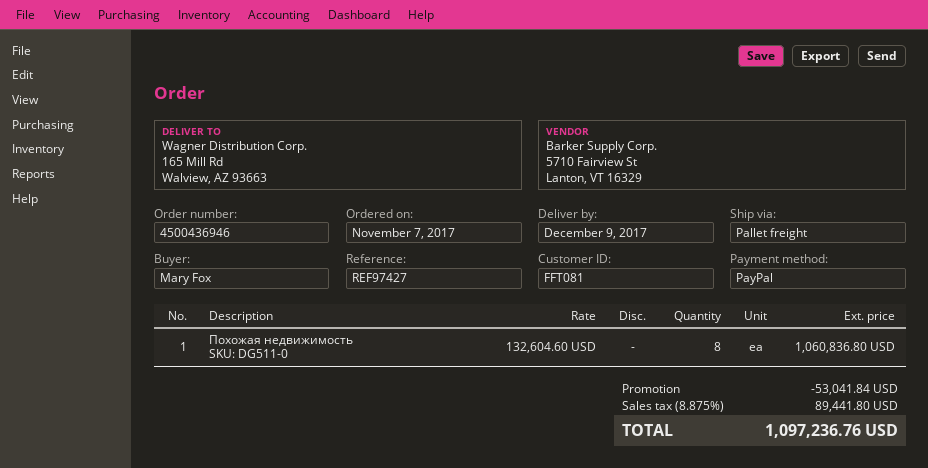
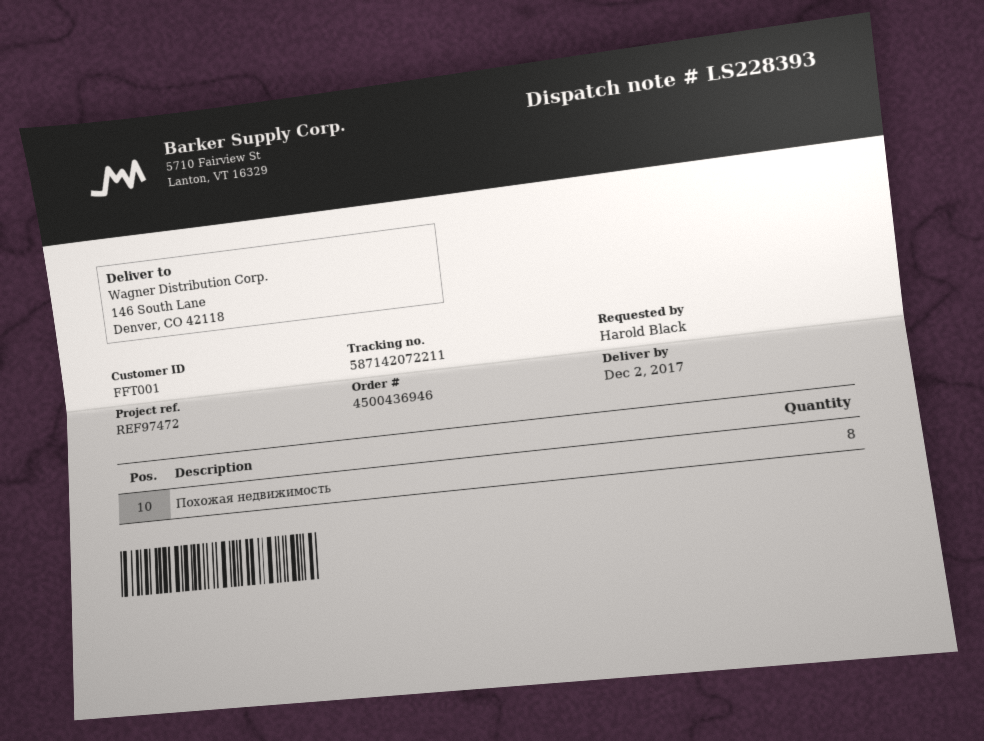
delivery date: 2017-12-09 -> 2017-12-02
customer number: FFT081 -> FFT001
reference: REF97427 -> REF97472
ordered by: Mary Fox -> Harold Black
ship to: 165 Mill Rd, Walview, AZ 93663 -> 146 South Lane, Denver, CO 42118

